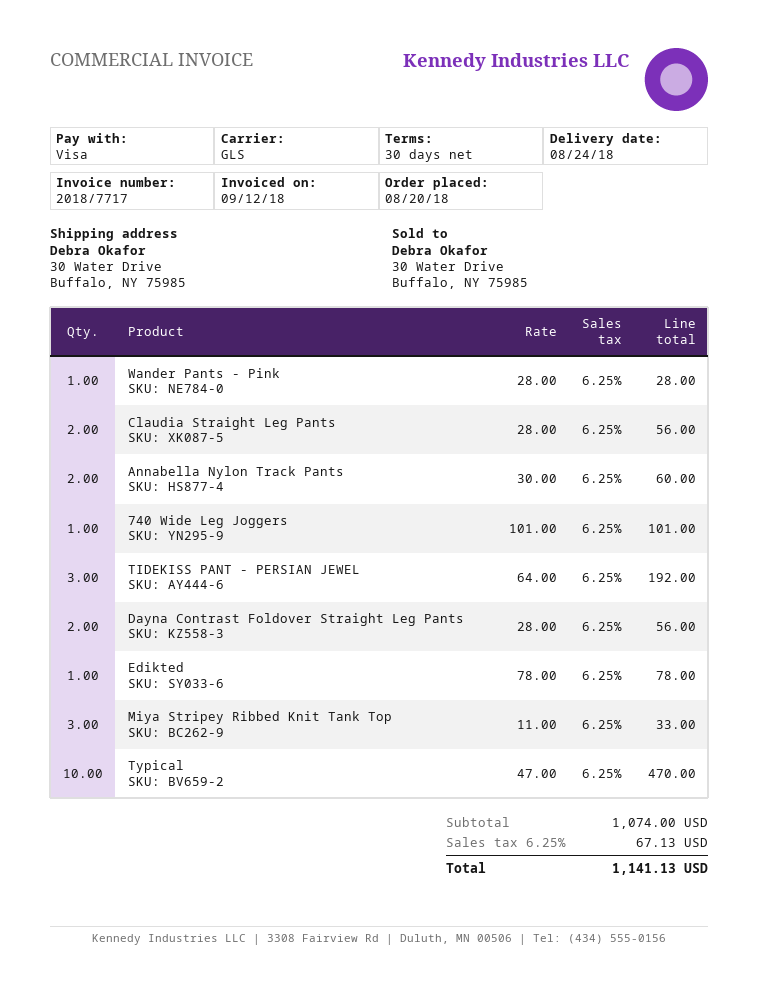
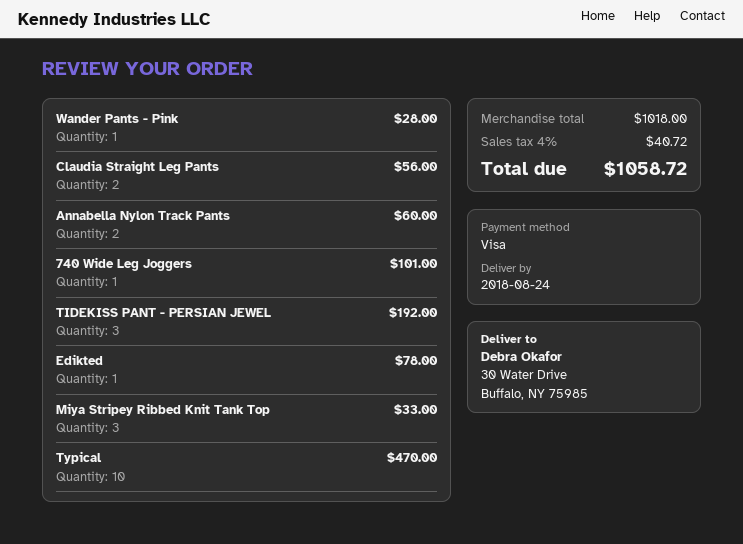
Dayna Contrast Foldover Straight Leg Pants: 2 for 56.00 -> none
subtotal: 1074.00 -> 1018.00
tax: 6.25% = 67.13 -> 4% = 40.72
total: 1141.13 -> 1058.72

